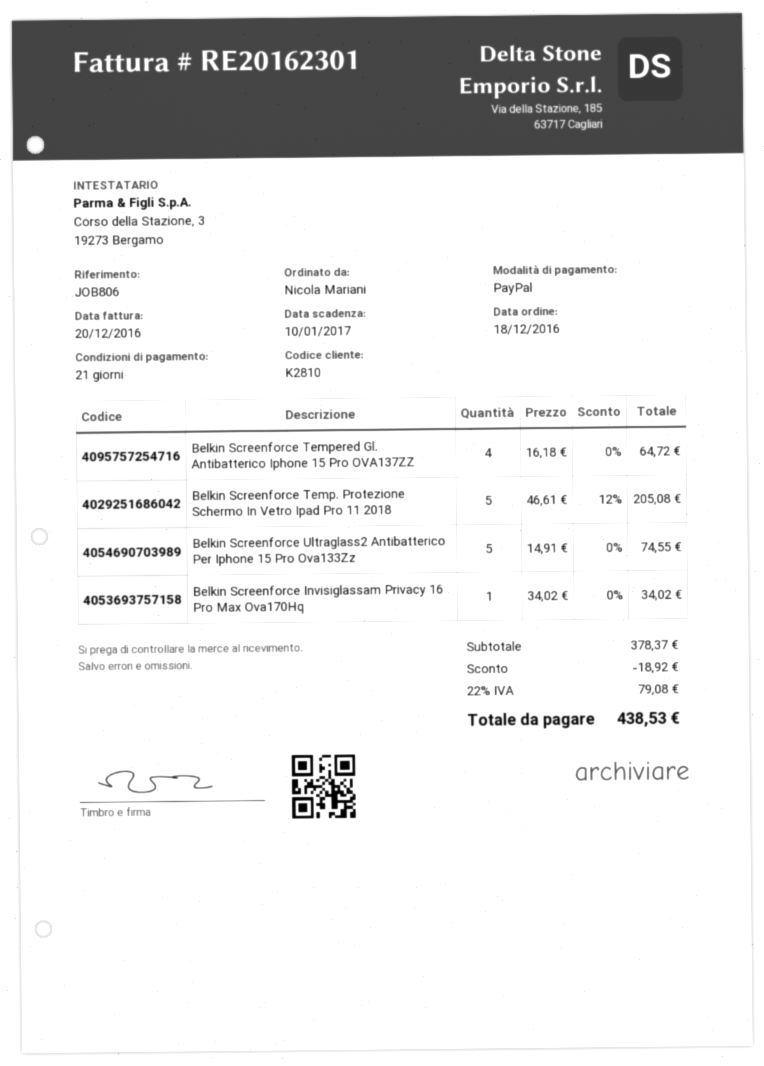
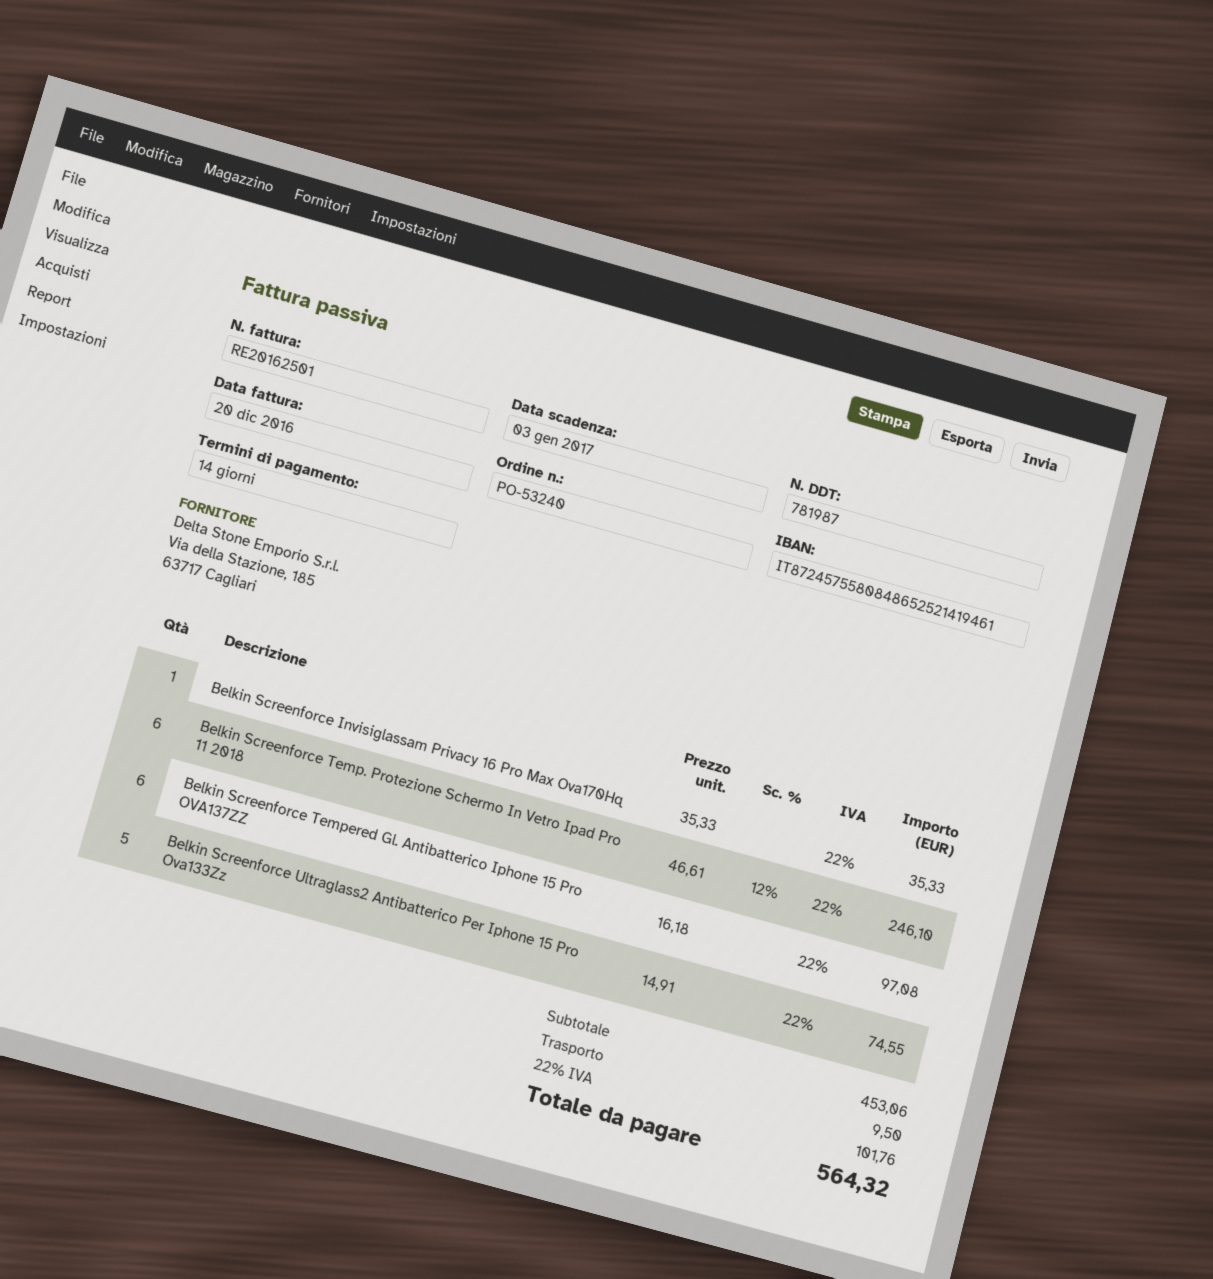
invoice number: RE20162301 -> RE20162501
payment terms: 21 days -> 14 days
due date: 2017-01-10 -> 2017-01-03
Belkin Screenforce Tempered Gl. Antibatterico Iphone 15 Pro OVA137ZZ: 4 x 16.18 = 64.72 -> 6 x 16.18 = 97.08
Belkin Screenforce Temp. Protezione Schermo In Vetro Ipad Pro 11 2018: 5 x 46.61 - 12% = 205.08 -> 6 x 46.61 - 12% = 246.10
Belkin Screenforce Invisiglassam Privacy 16 Pro Max Ova170Hq: 1 x 34.02 = 34.02 -> 1 x 35.33 = 35.33
subtotal: 378.37 -> 453.06
discount: 18.92 -> none
shipping: none -> 9.50
tax: 22% = 79.08 -> 22% = 101.76
total: 438.53 -> 564.32

